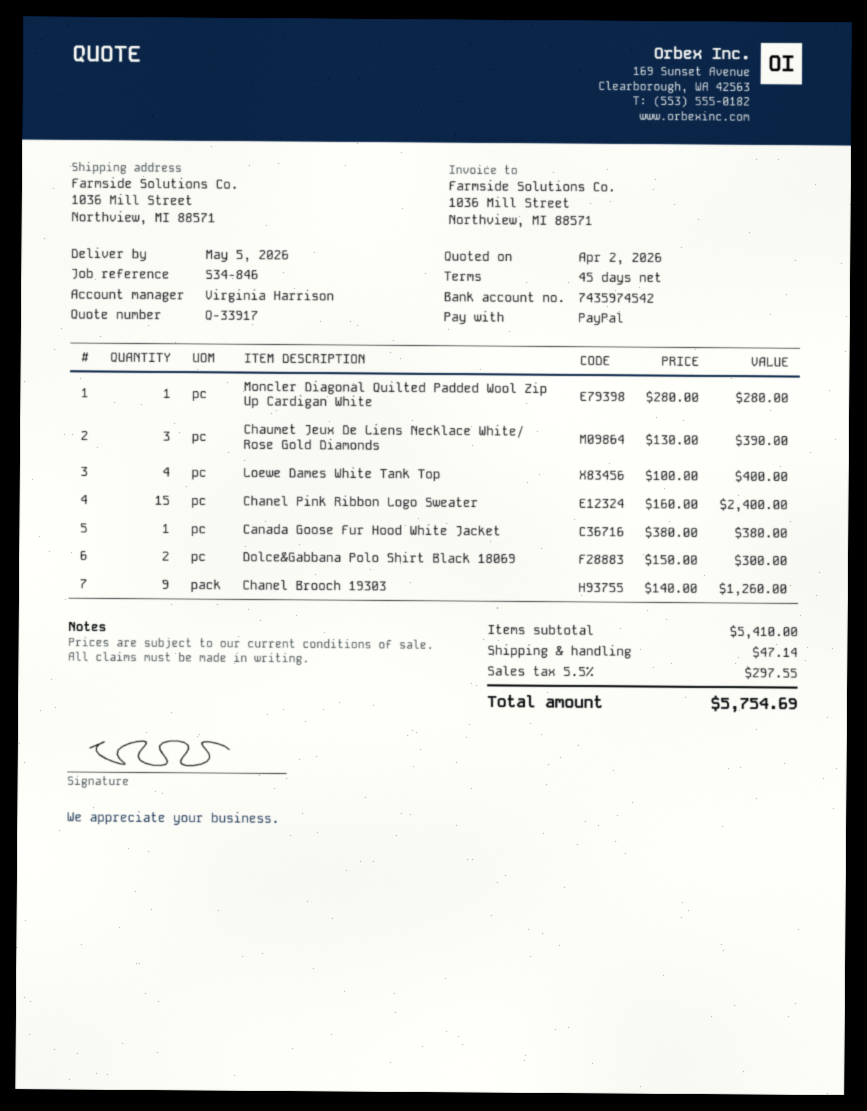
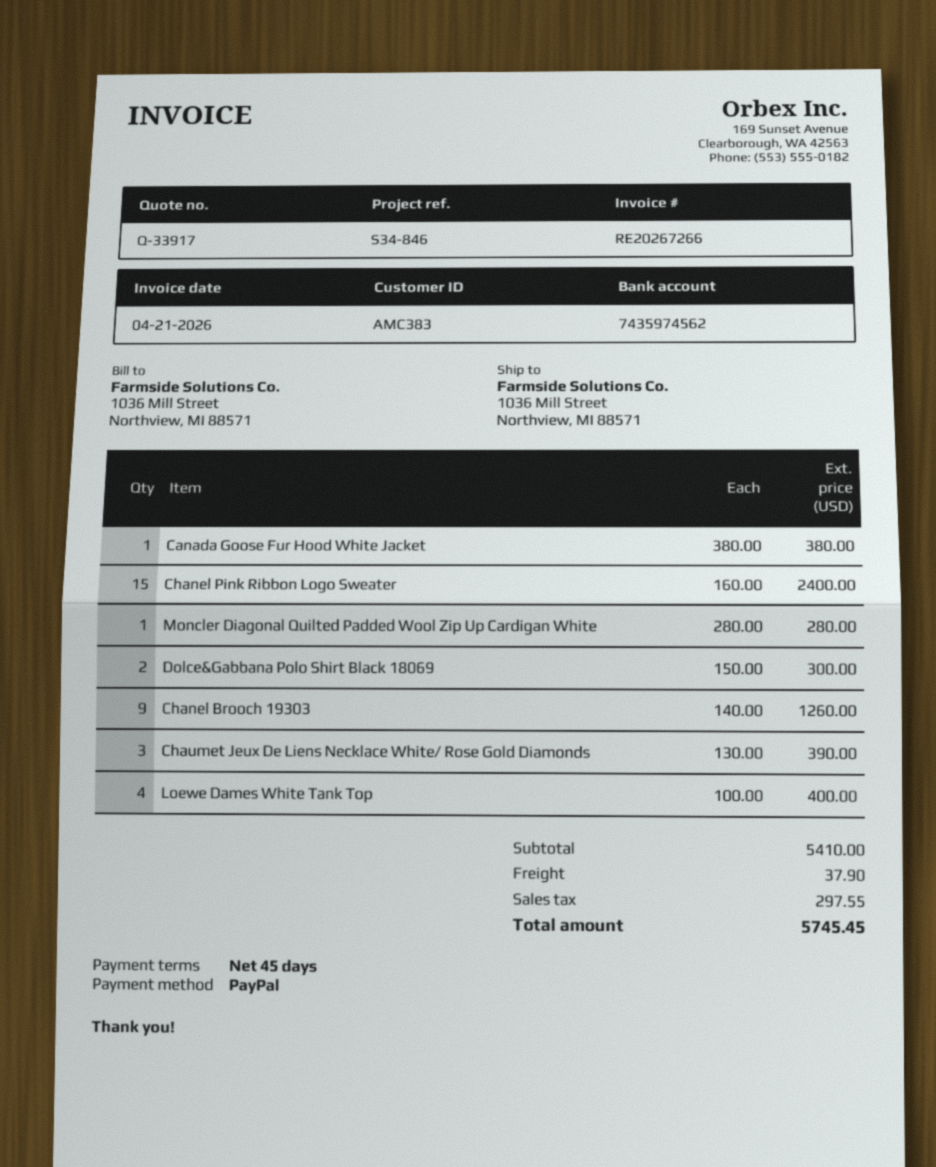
bank account: 7435974542 -> 7435974562
shipping: 47.14 -> 37.90
total: 5754.69 -> 5745.45

